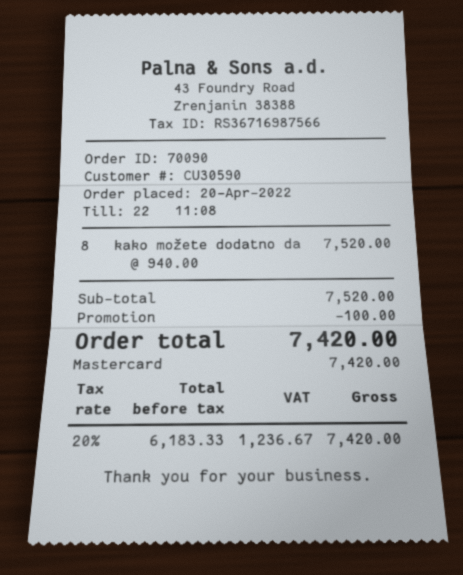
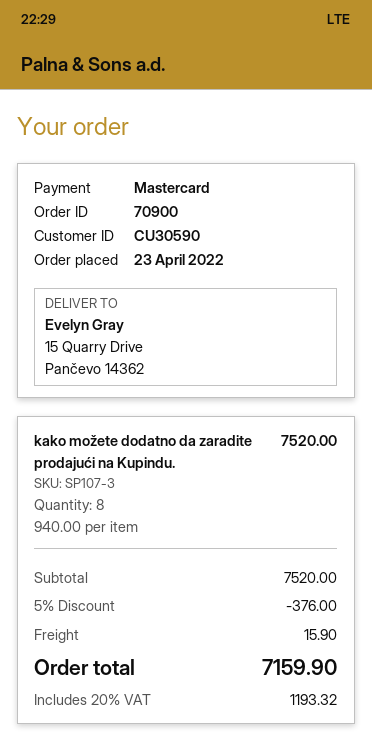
order number: 70090 -> 70900
order date: 2022-04-20 -> 2022-04-23
discount: 100.00 -> 376.00
shipping: none -> 15.90
tax: 20% = 1236.67 -> 20% = 1193.32
total: 7420.00 -> 7159.90

